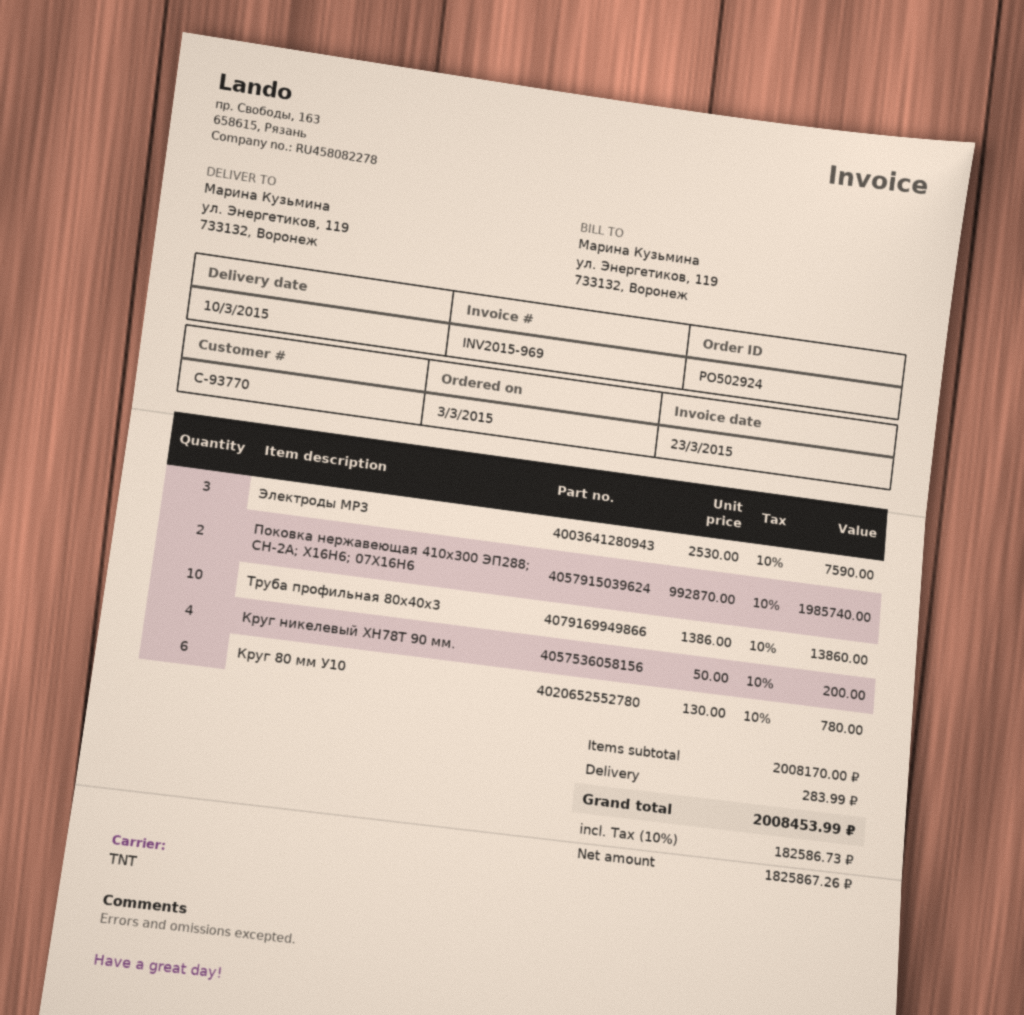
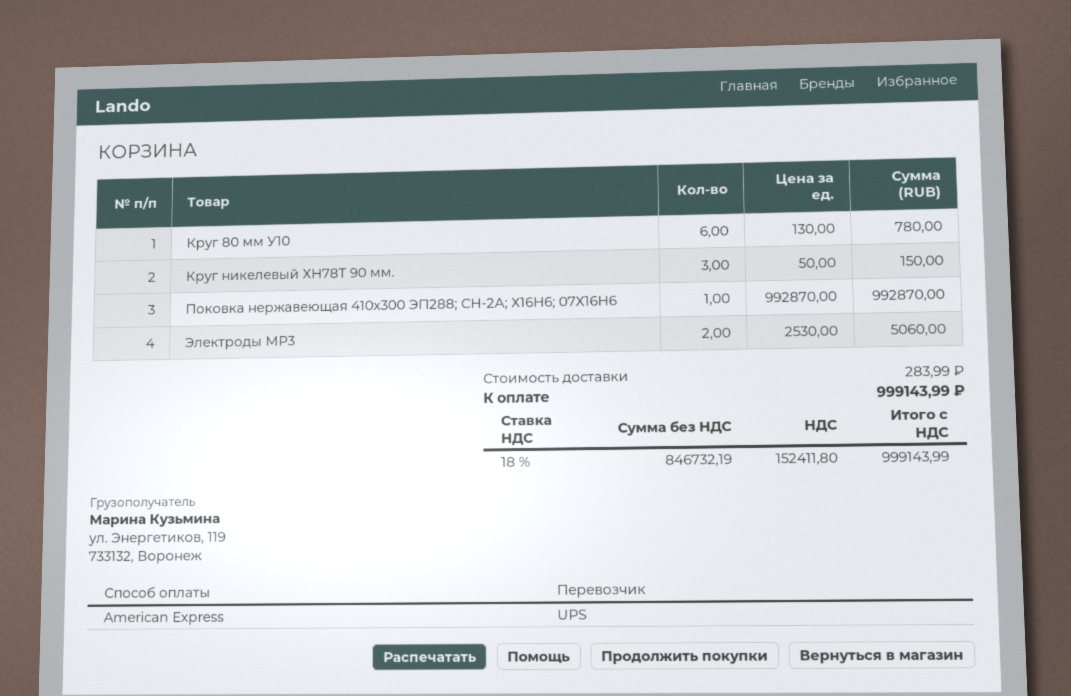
shipping method: TNT -> UPS
Электроды МР3: 3 x 2530.00 = 7590.00 -> 2 x 2530.00 = 5060.00
Поковка нержавеющая 410x300 ЭП288; СН-2А; Х16Н6; 07Х16Н6: 2 x 992870.00 = 1985740.00 -> 1 x 992870.00 = 992870.00
Труба профильная 80х40х3: 10 x 1386.00 = 13860.00 -> none
Круг никелевый ХН78Т 90 мм.: 4 x 50.00 = 200.00 -> 3 x 50.00 = 150.00
net: 1825867.26 -> 846732.19
tax: 10% = 182586.73 -> 18% = 152411.80
total: 2008453.99 -> 999143.99

